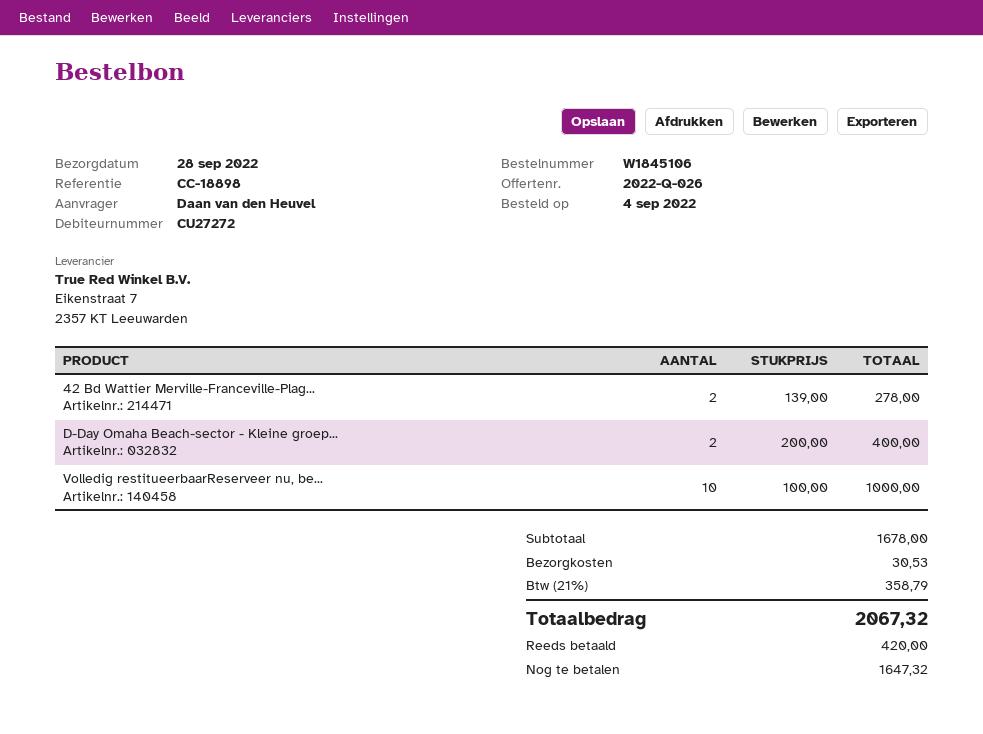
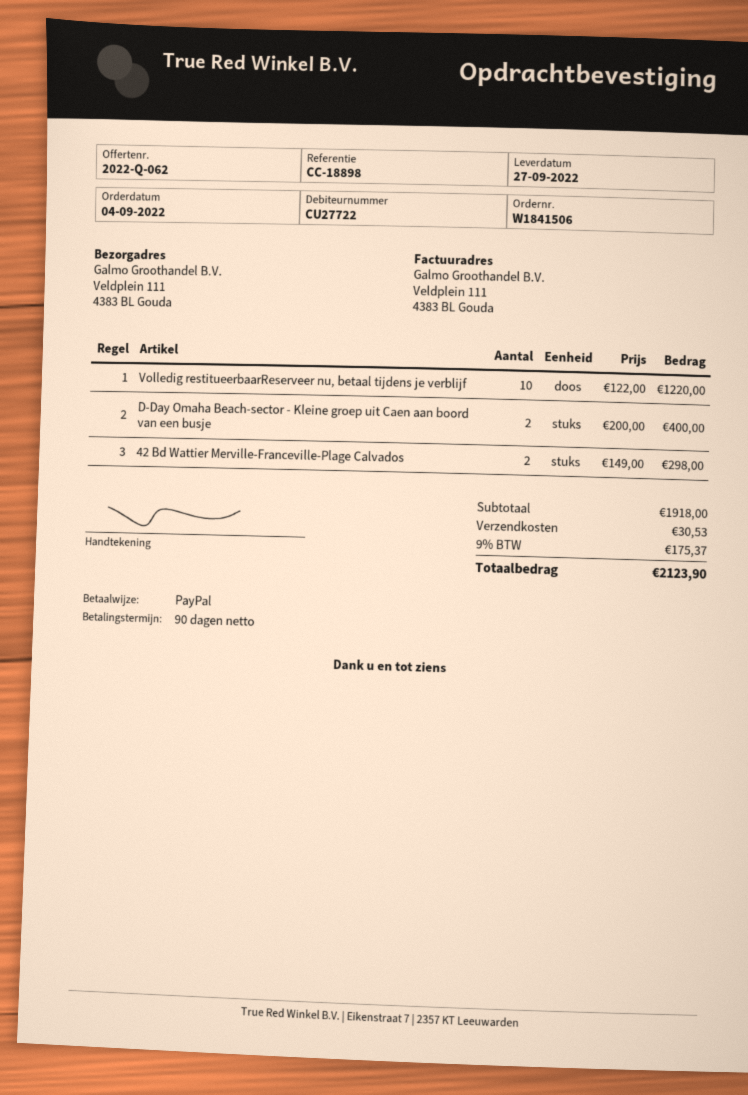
quote number: 2022-Q-026 -> 2022-Q-062
order number: W1845106 -> W1841506
delivery date: 2022-09-28 -> 2022-09-27
customer number: CU27272 -> CU27722
42 Bd Wattier Merville-Franceville-Plag...: 2 x 139.00 = 278.00 -> 2 x 149.00 = 298.00
Volledig restitueerbaarReserveer nu, be...: 10 x 100.00 = 1000.00 -> 10 x 122.00 = 1220.00
subtotal: 1678.00 -> 1918.00
tax: 21% = 358.79 -> 9% = 175.37
total: 2067.32 -> 2123.90

